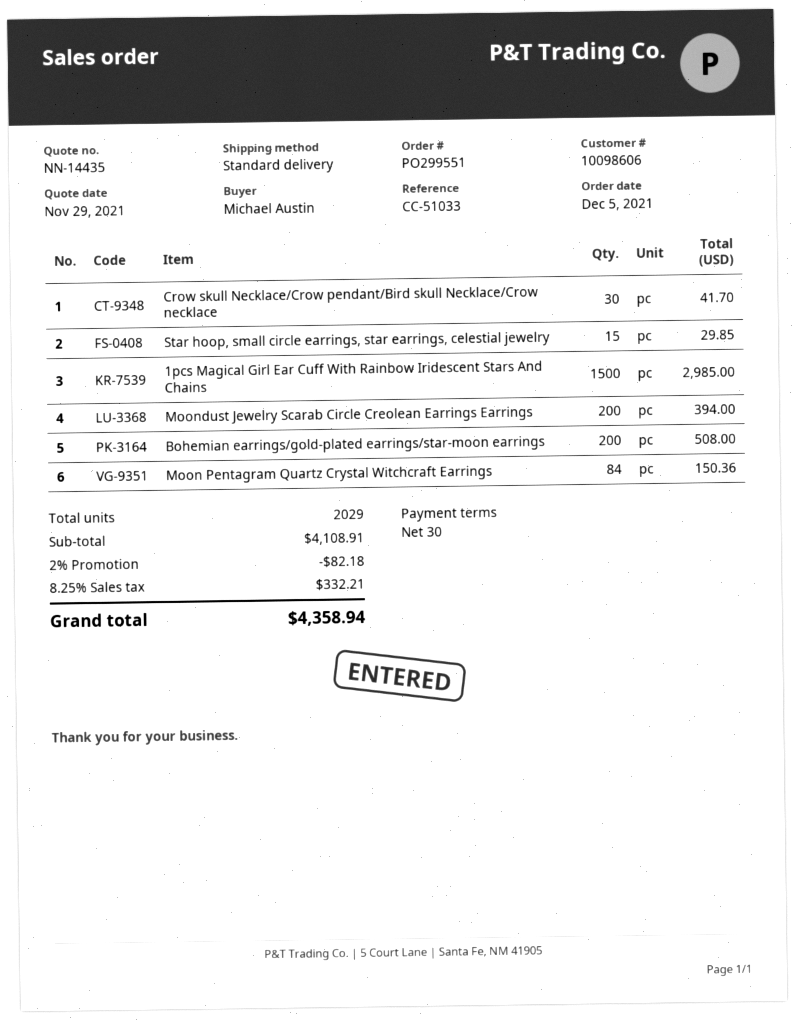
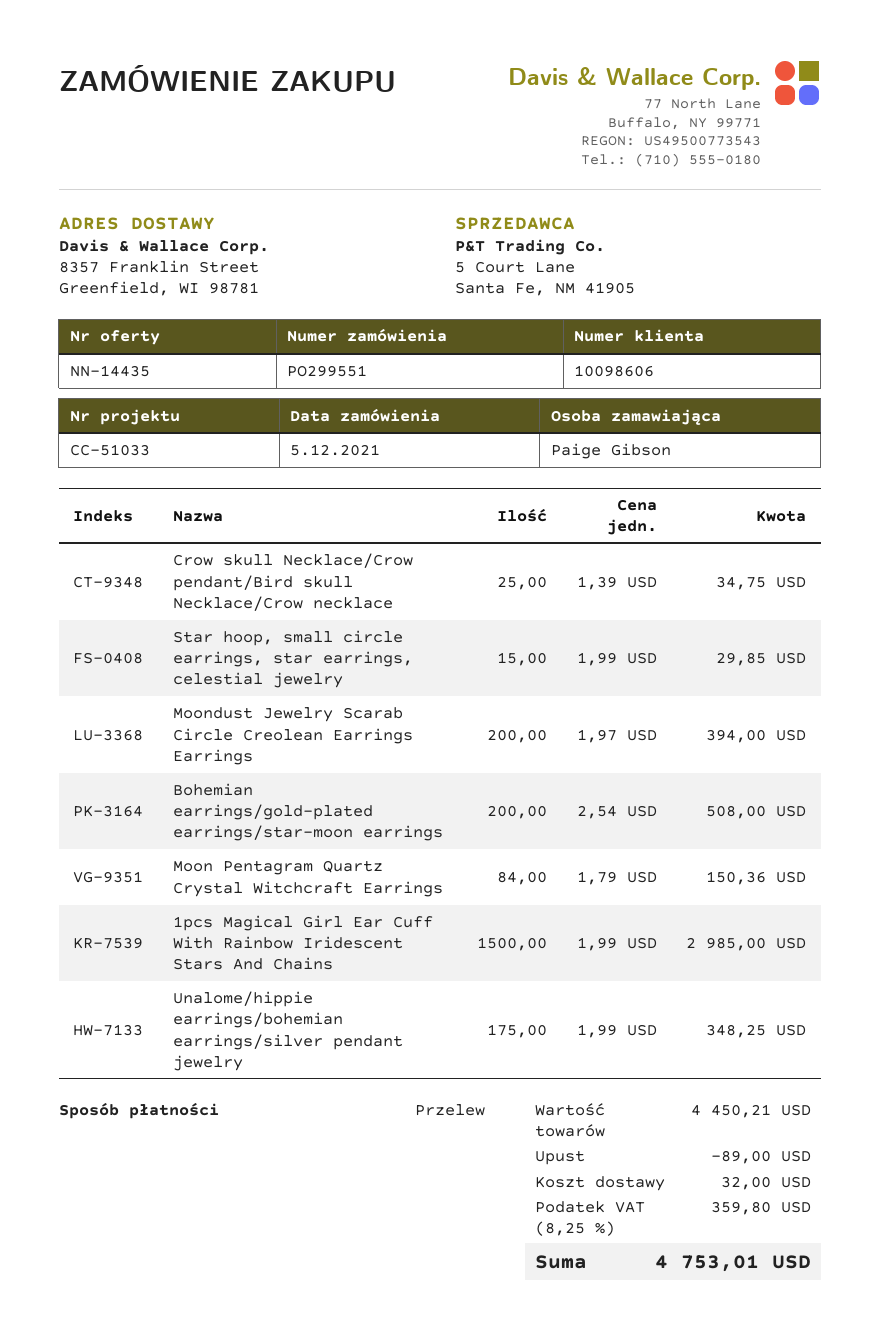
ordered by: Michael Austin -> Paige Gibson
Crow skull Necklace/Crow pendant/Bird skull Necklace/Crow necklace: 30 for 41.70 -> 25 for 34.75
Unalome/hippie earrings/bohemian earrings/silver pendant jewelry: none -> 175 for 348.25
subtotal: 4108.91 -> 4450.21
discount: 82.18 -> 89.00
shipping: none -> 32.00
tax: 8.25% = 332.21 -> 8.25% = 359.80
total: 4358.94 -> 4753.01

